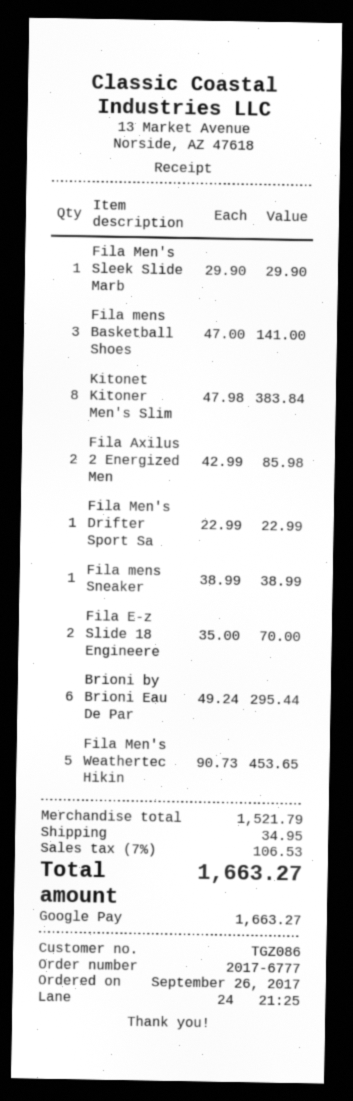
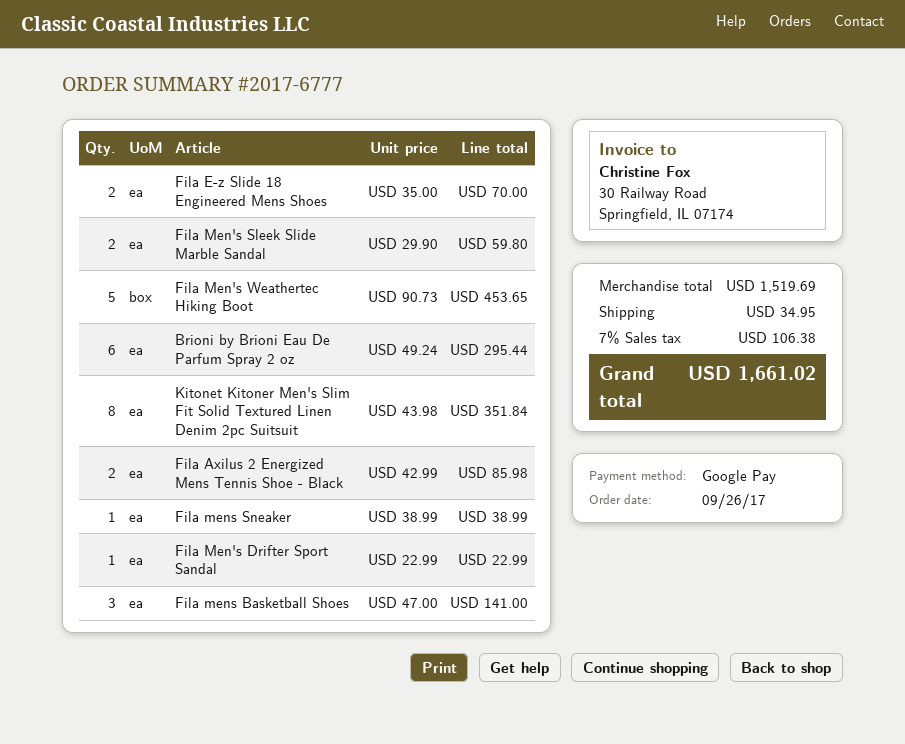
Fila Men's Sleek Slide Marb: 1 x 29.90 = 29.90 -> 2 x 29.90 = 59.80
Kitonet Kitoner Men's Slim: 8 x 47.98 = 383.84 -> 8 x 43.98 = 351.84
subtotal: 1521.79 -> 1519.69
tax: 7% = 106.53 -> 7% = 106.38
total: 1663.27 -> 1661.02

